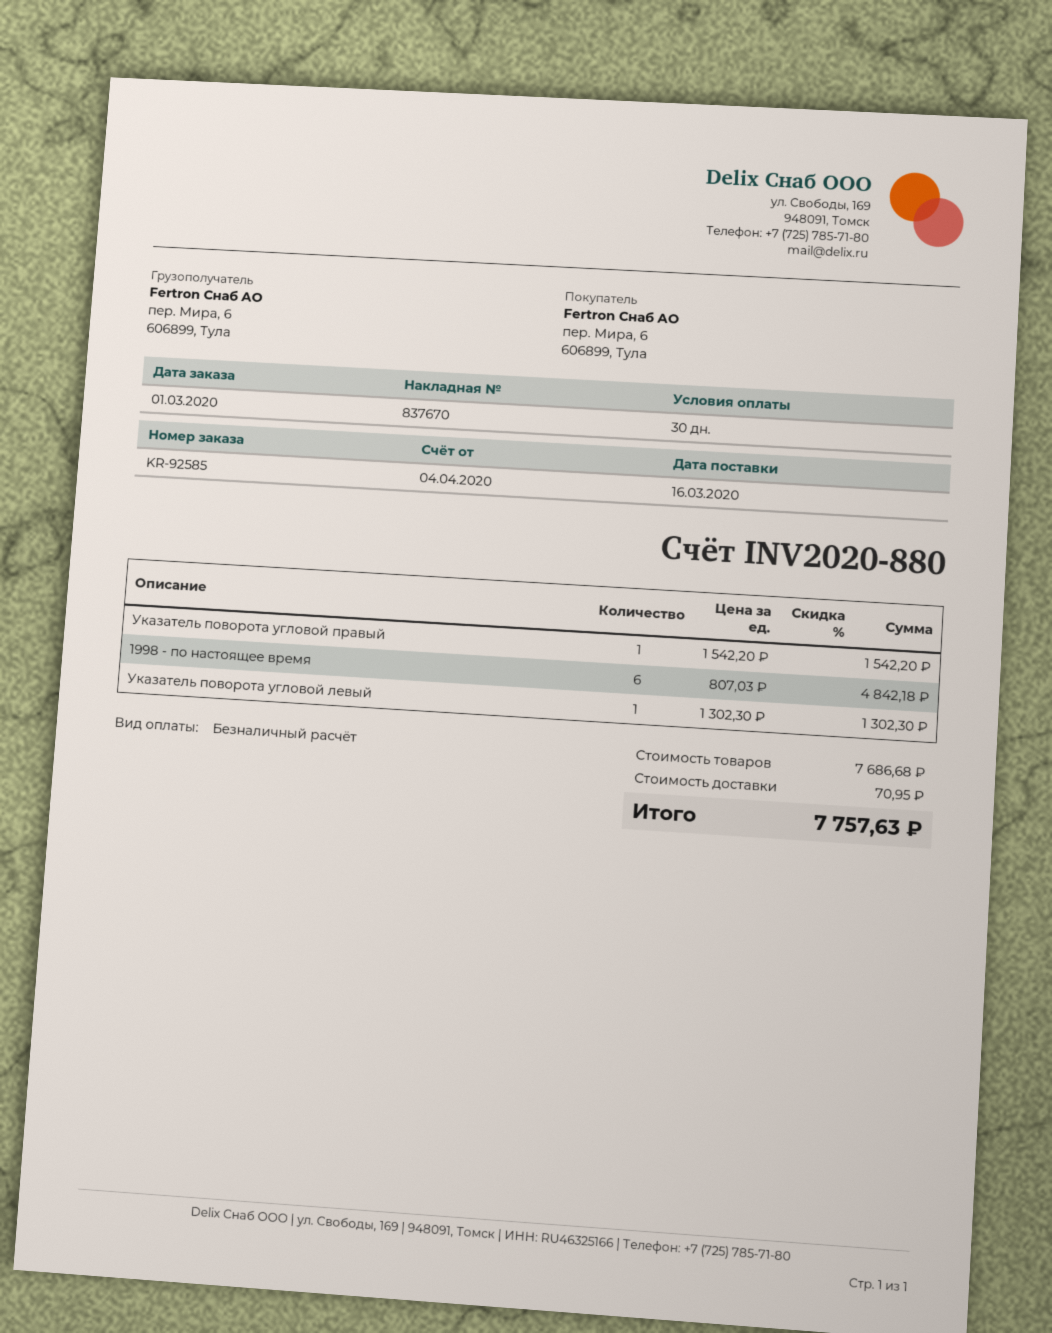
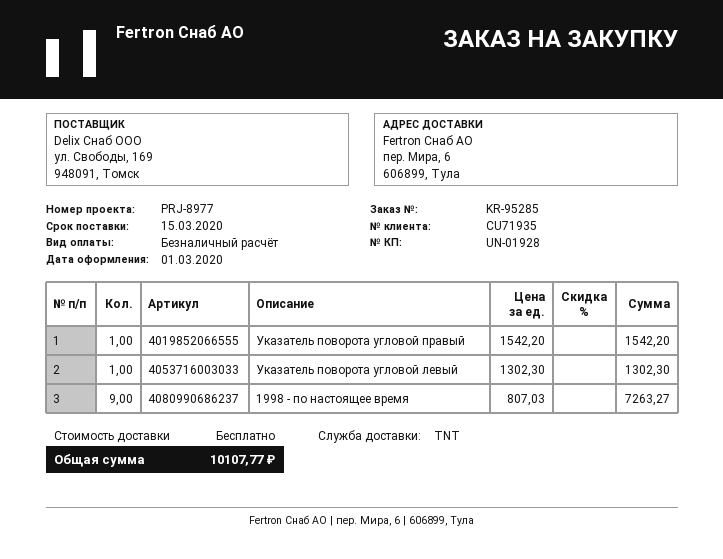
order number: KR-92585 -> KR-95285
delivery date: 2020-03-16 -> 2020-03-15
1998 - по настоящее время: 6 x 807.03 = 4842.18 -> 9 x 807.03 = 7263.27
shipping: 70.95 -> 0.00
total: 7757.63 -> 10107.77

